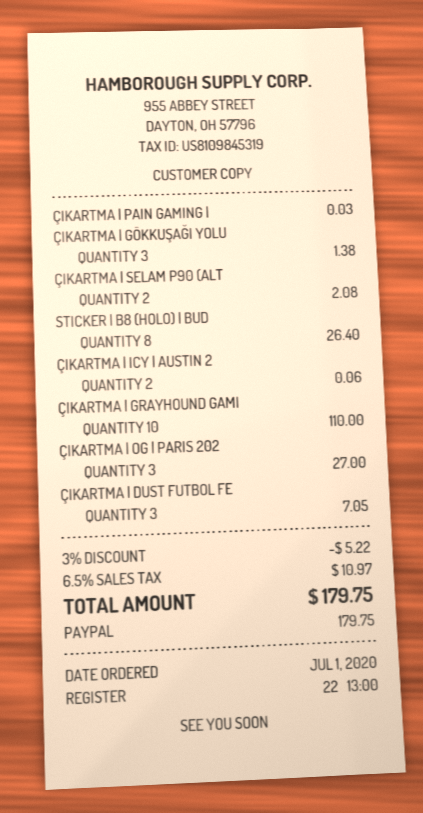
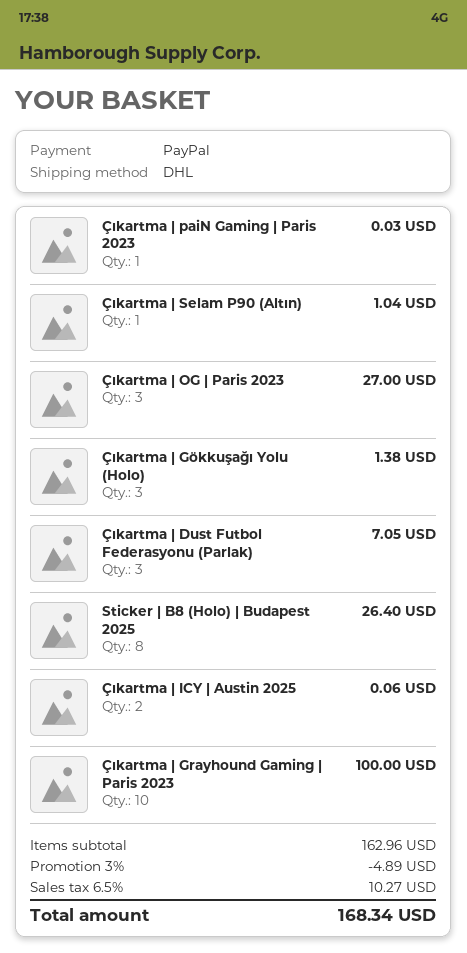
ÇIKARTMA | SELAM P90 (ALT: 2 for 2.08 -> 1 for 1.04
ÇIKARTMA | GRAYHOUND GAMI: 10 for 110.00 -> 10 for 100.00
discount: 3% = 5.22 -> 3% = 4.89
tax: 6.5% = 10.97 -> 6.5% = 10.27
total: 179.75 -> 168.34

